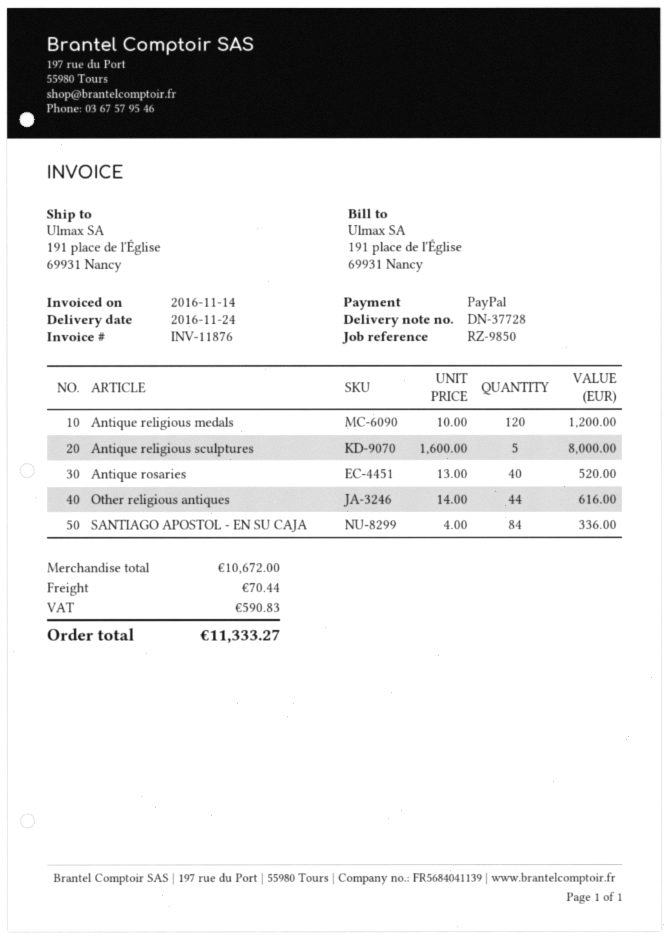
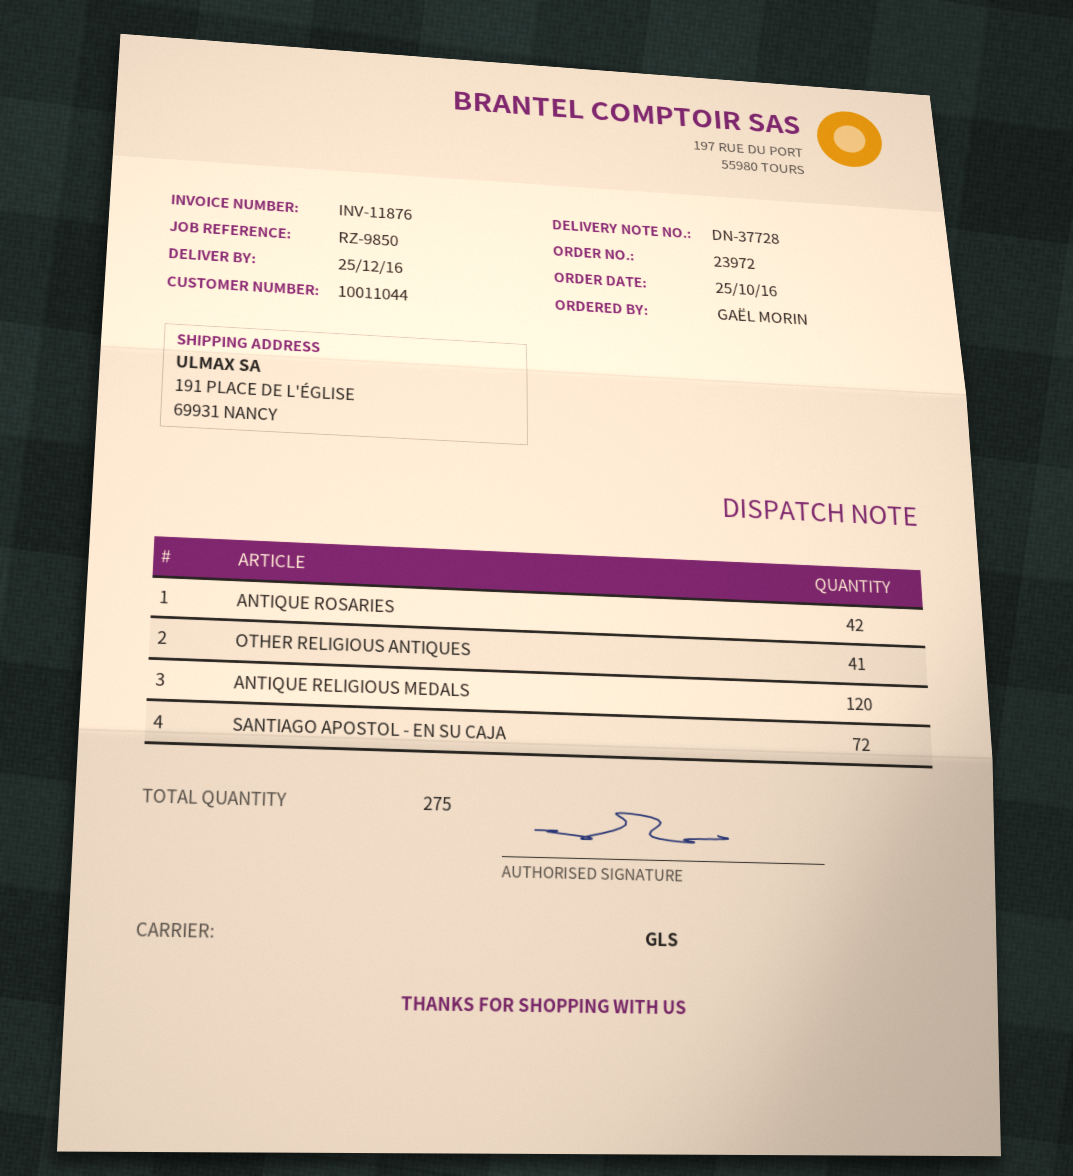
delivery date: 2016-11-24 -> 2016-12-25
Antique religious sculptures: 5 -> none
Antique rosaries: 40 -> 42
Other religious antiques: 44 -> 41
SANTIAGO APOSTOL - EN SU CAJA: 84 -> 72

